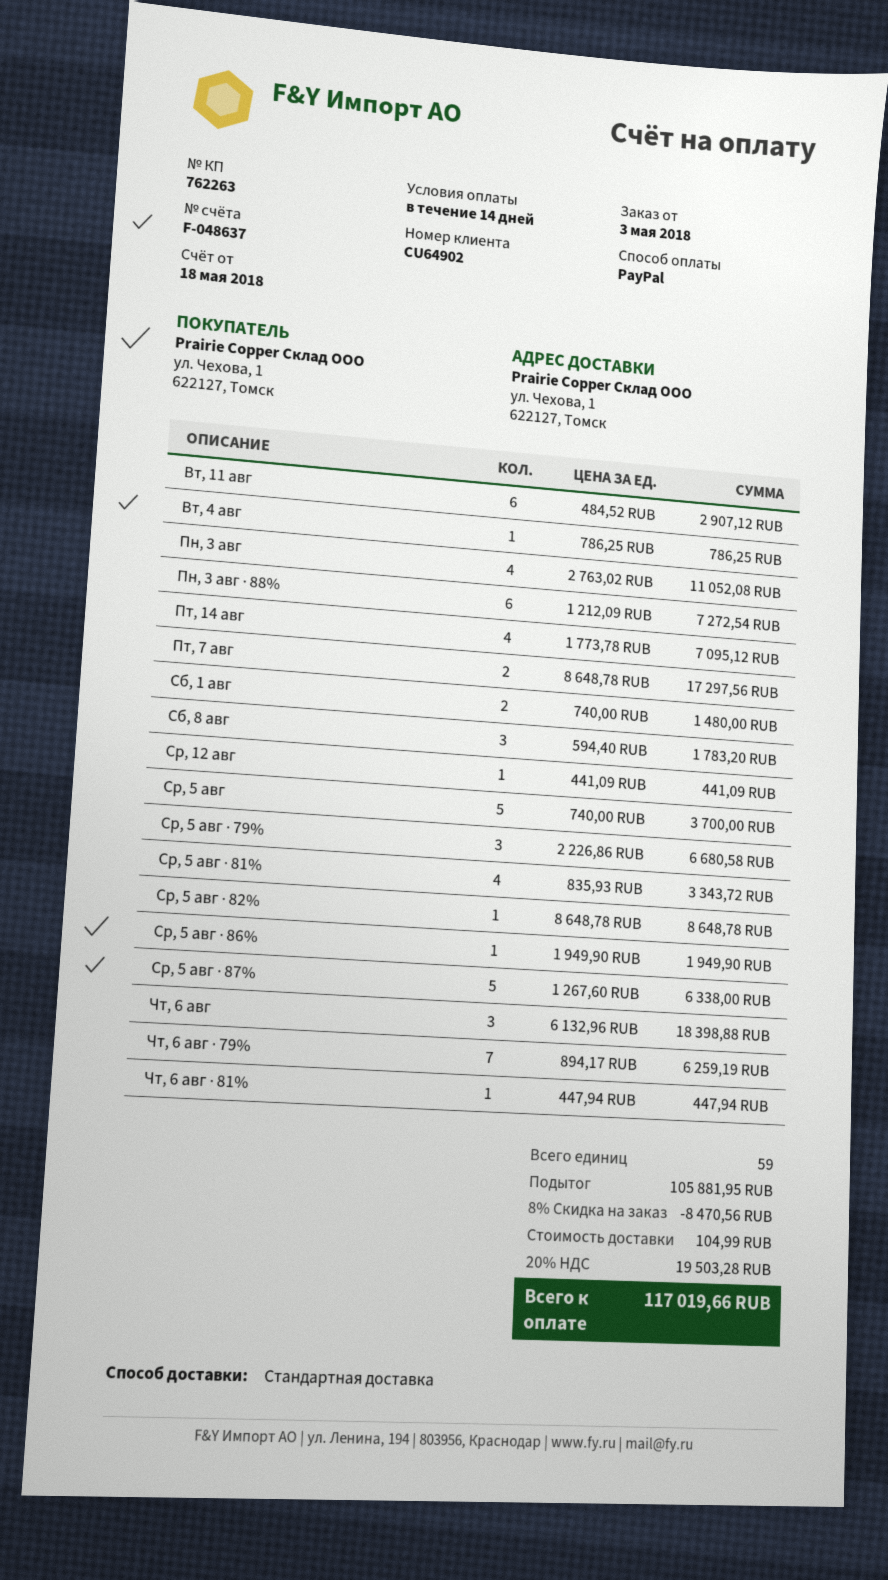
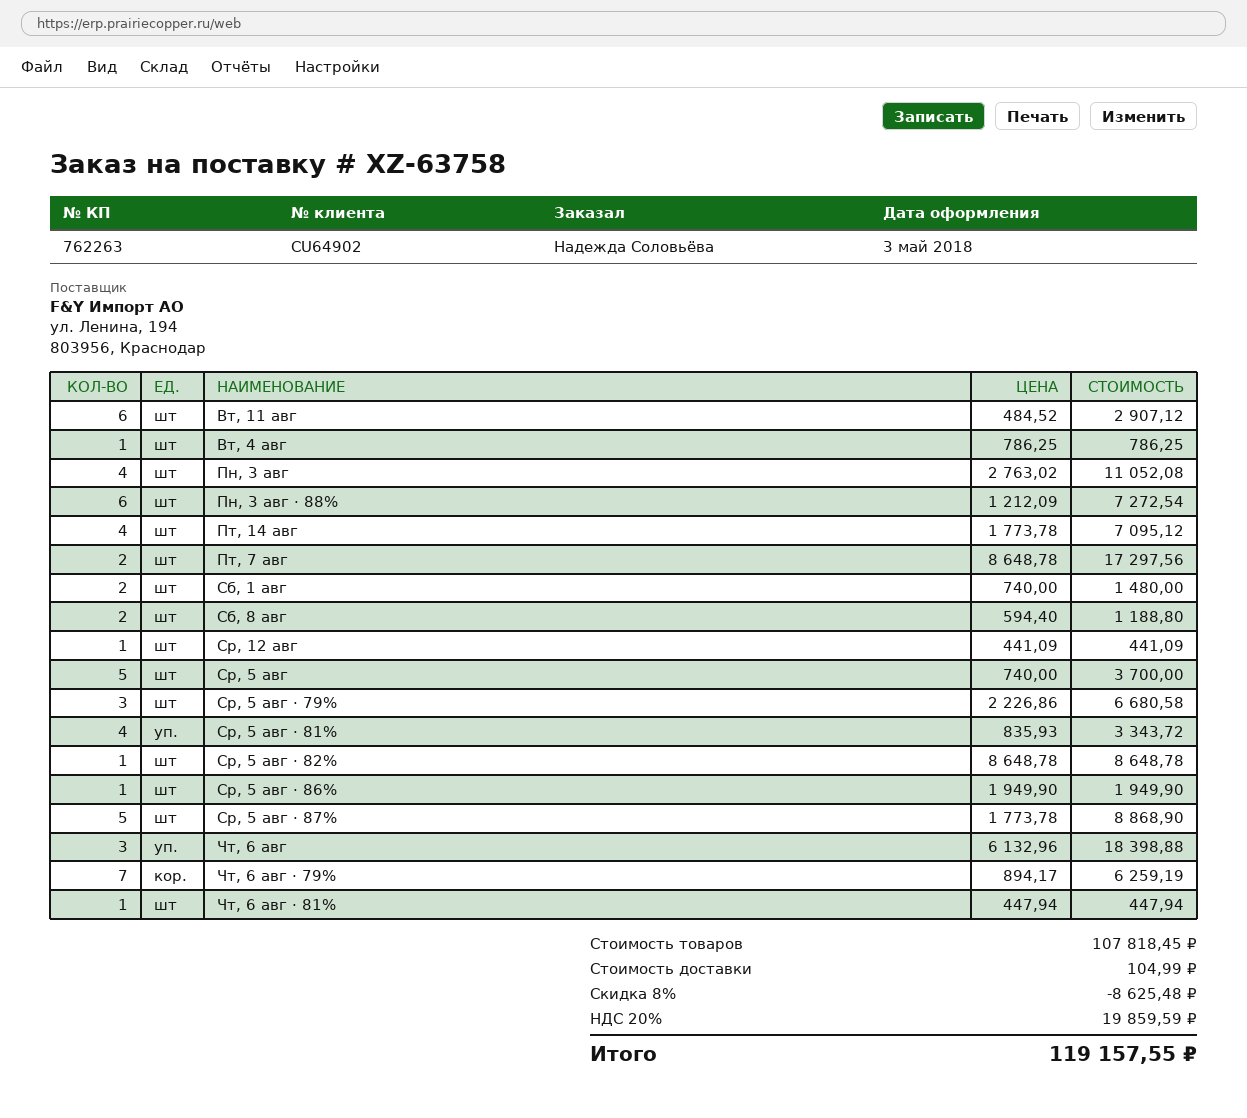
Сб, 8 авг: 3 x 594.40 = 1783.20 -> 2 x 594.40 = 1188.80
Ср, 5 авг · 87%: 5 x 1267.60 = 6338.00 -> 5 x 1773.78 = 8868.90
subtotal: 105881.95 -> 107818.45
discount: 8% = 8470.56 -> 8% = 8625.48
tax: 20% = 19503.28 -> 20% = 19859.59
total: 117019.66 -> 119157.55

